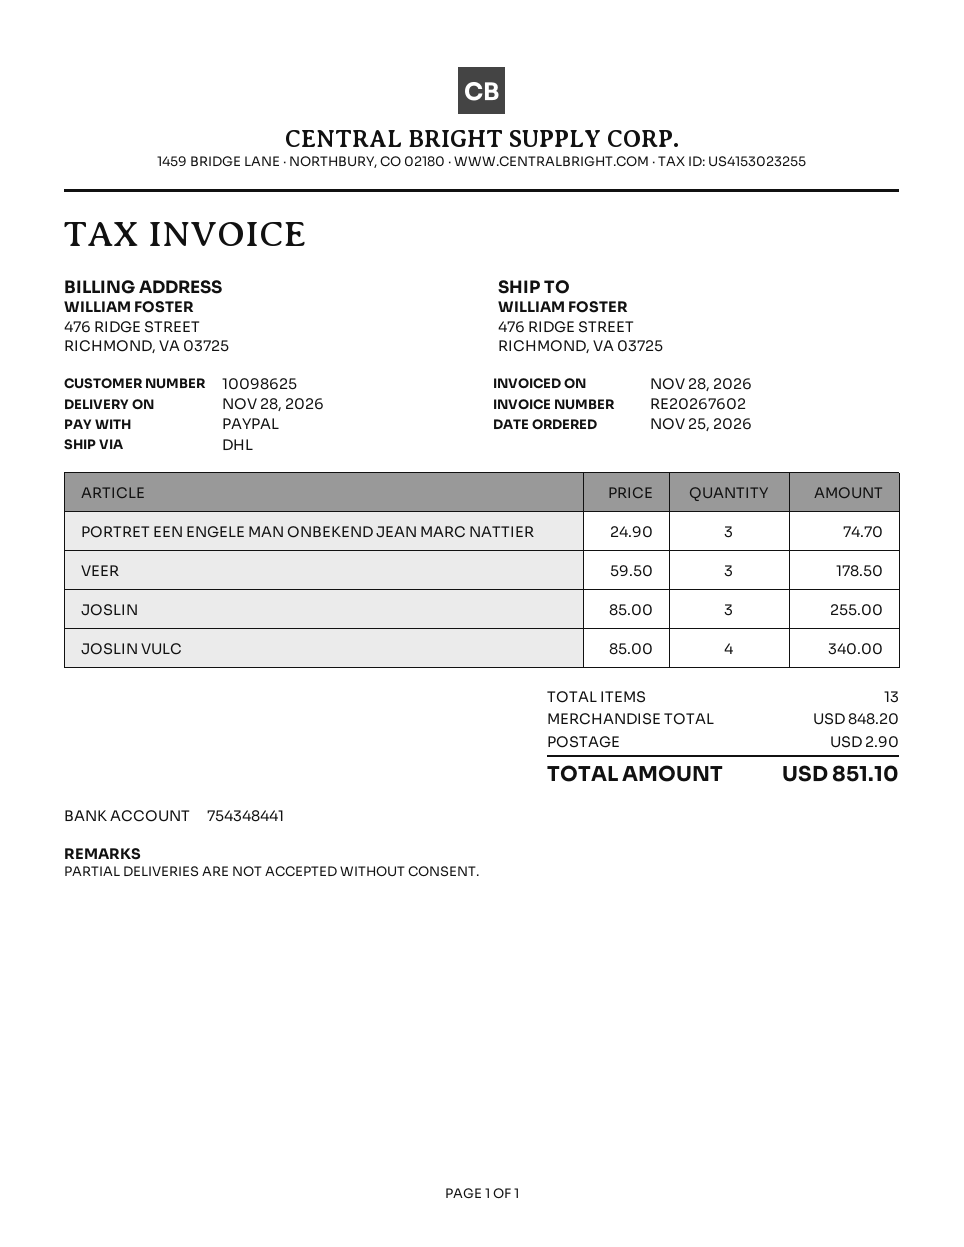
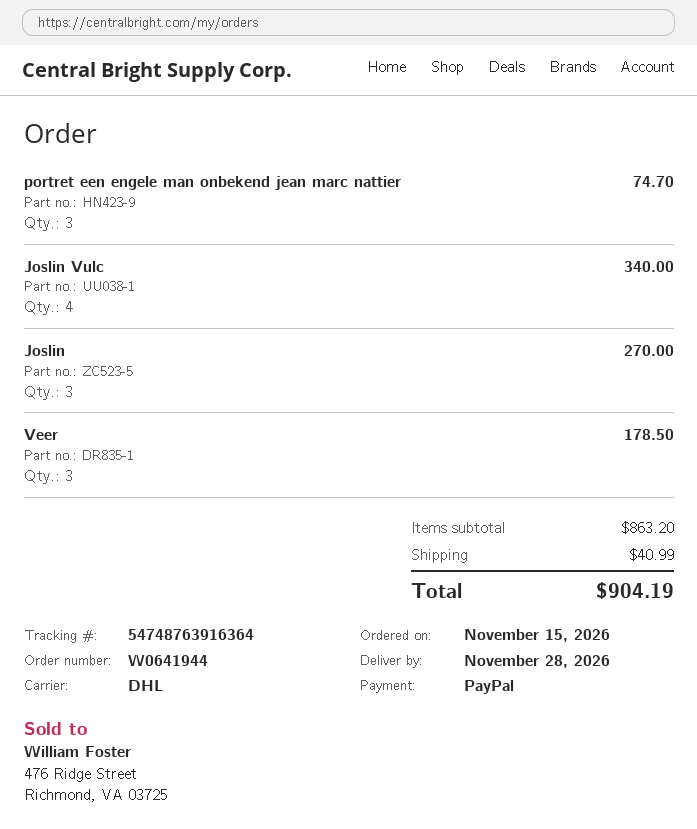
order date: 2026-11-25 -> 2026-11-15
JOSLIN: 3 for 255.00 -> 3 for 270.00
subtotal: 848.20 -> 863.20
shipping: 2.90 -> 40.99
total: 851.10 -> 904.19

